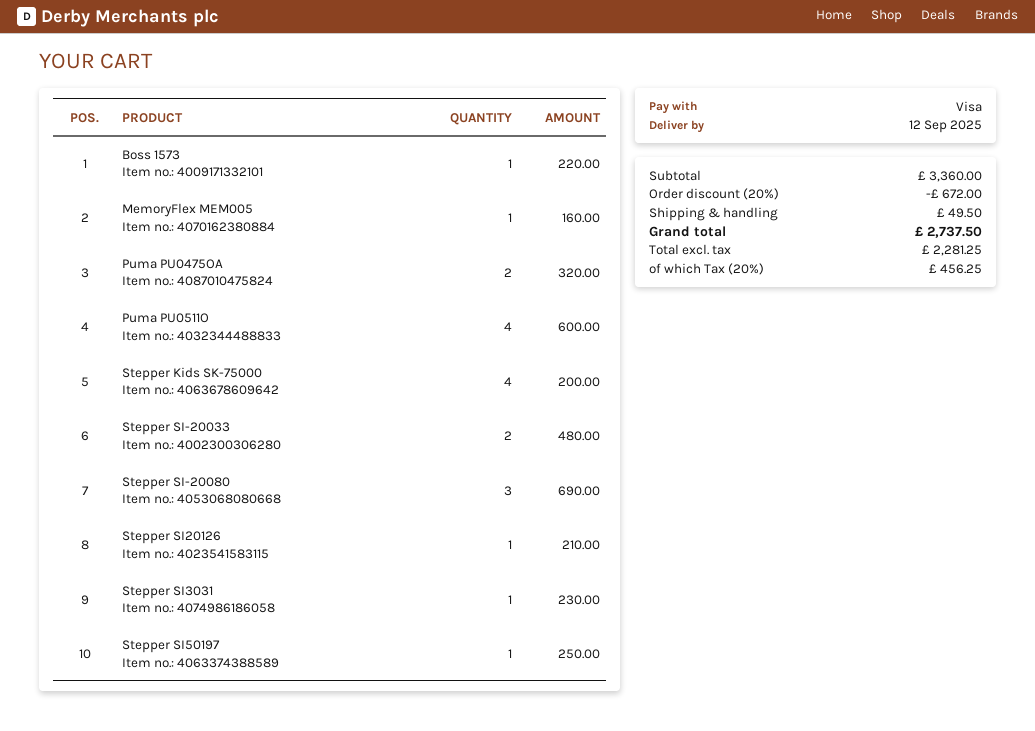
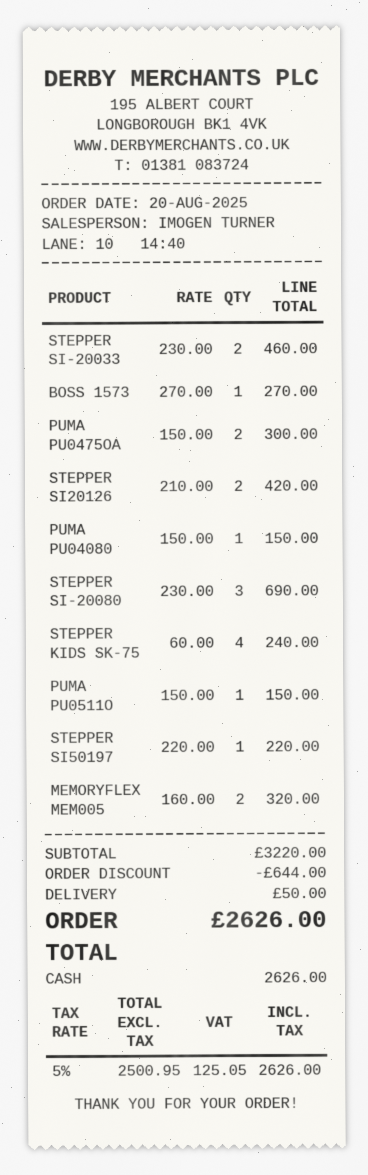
payment method: Visa -> cash
Boss 1573: 1 for 220.00 -> 1 for 270.00
MemoryFlex MEM005: 1 for 160.00 -> 2 for 320.00
Puma PU0475OA: 2 for 320.00 -> 2 for 300.00
Puma PU0511O: 4 for 600.00 -> 1 for 150.00
Stepper Kids SK-75000: 4 for 200.00 -> 4 for 240.00
Stepper SI-20033: 2 for 480.00 -> 2 for 460.00
Stepper SI20126: 1 for 210.00 -> 2 for 420.00
Stepper SI3031: 1 for 230.00 -> none
Stepper SI50197: 1 for 250.00 -> 1 for 220.00
PUMA PU04080: none -> 1 for 150.00
subtotal: 3360.00 -> 3220.00
discount: 672.00 -> 644.00
shipping: 49.50 -> 50.00
net: 2281.25 -> 2500.95
tax: 20% = 456.25 -> 5% = 125.05
total: 2737.50 -> 2626.00

